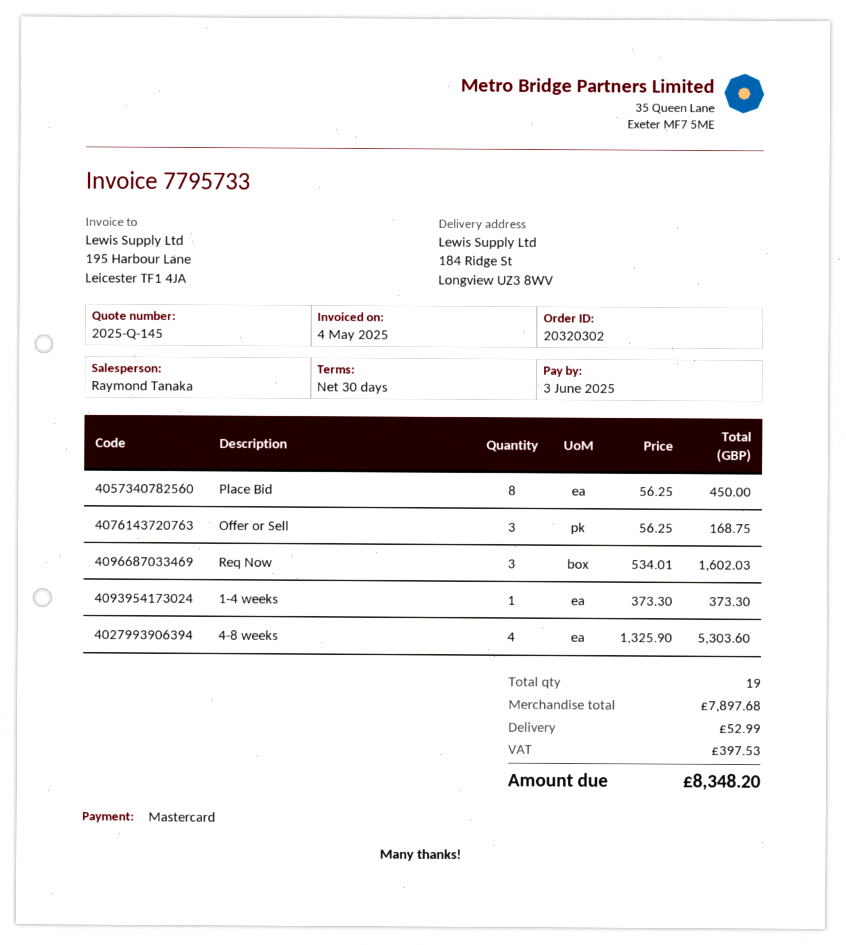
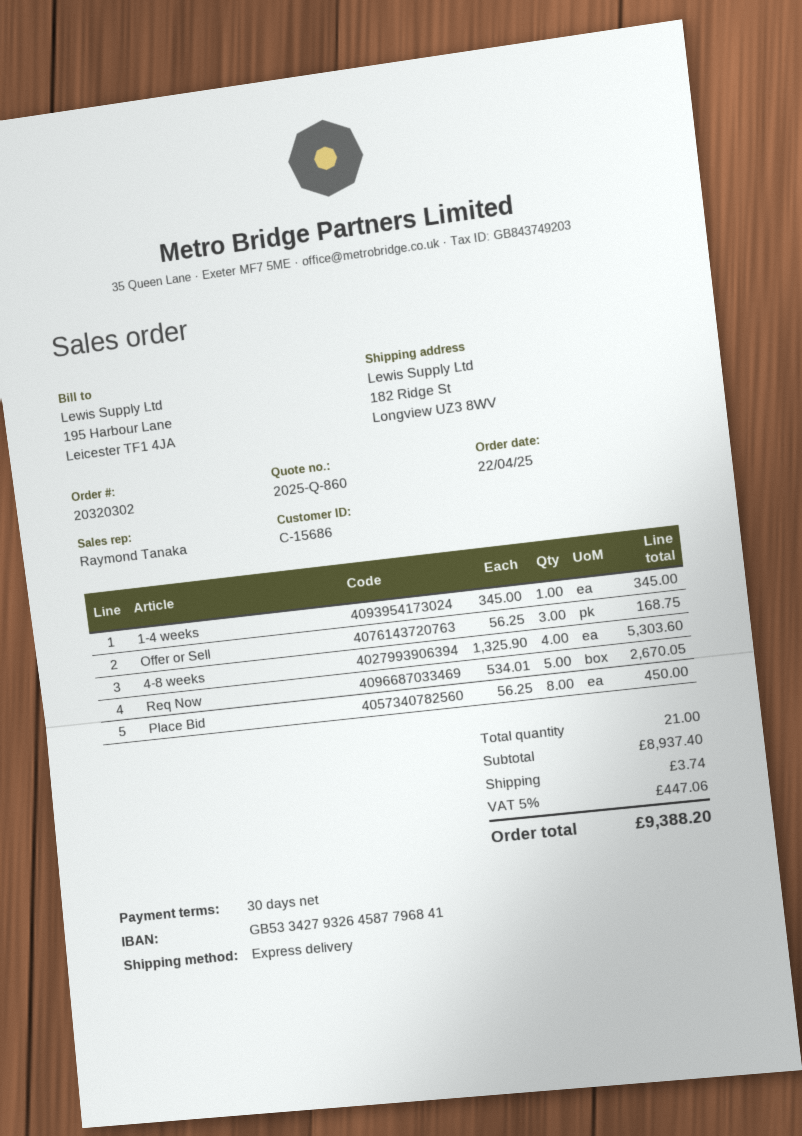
quote number: 2025-Q-145 -> 2025-Q-860
ship to: 184 Ridge St, Longview UZ3 8WV -> 182 Ridge St, Longview UZ3 8WV
Req Now: 3 x 534.01 = 1602.03 -> 5 x 534.01 = 2670.05
1-4 weeks: 1 x 373.30 = 373.30 -> 1 x 345.00 = 345.00
total quantity: 19 -> 21
subtotal: 7897.68 -> 8937.40
shipping: 52.99 -> 3.74
tax: 397.53 -> 447.06
total: 8348.20 -> 9388.20

